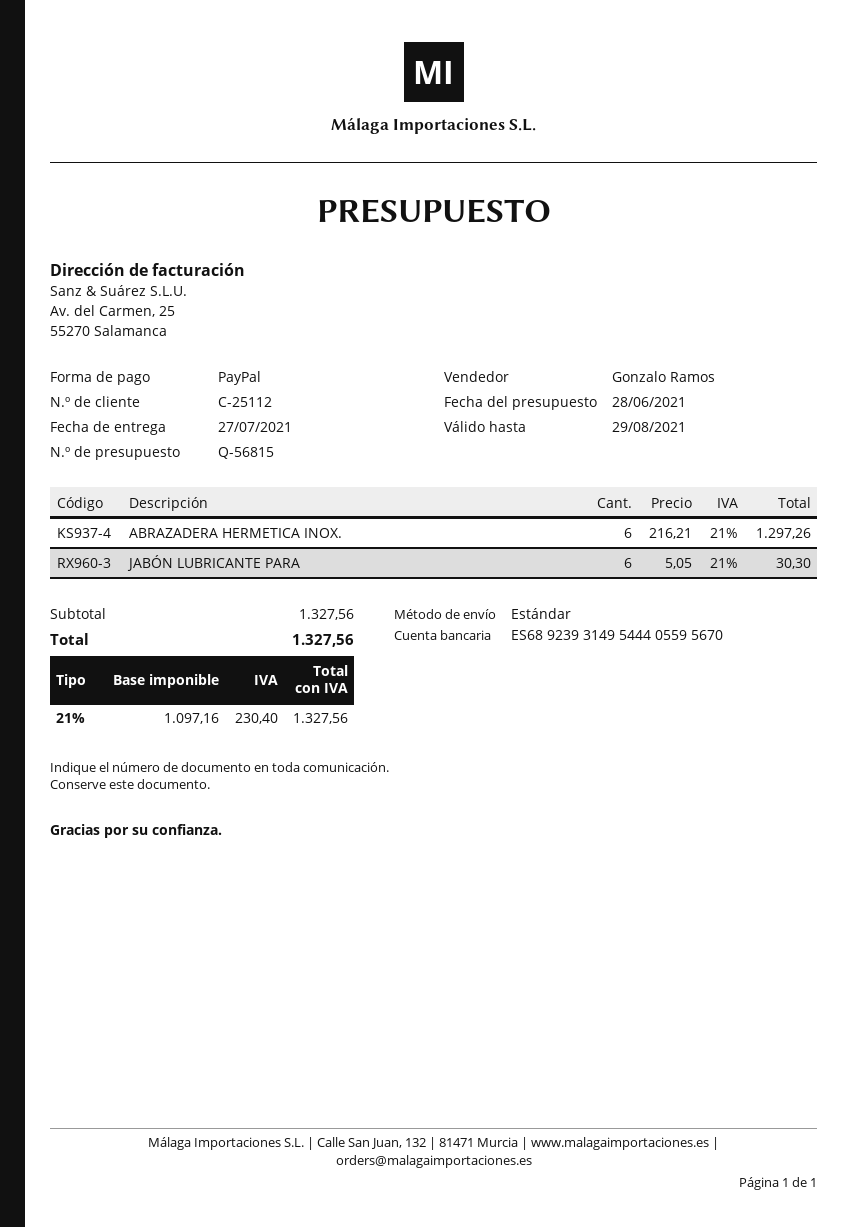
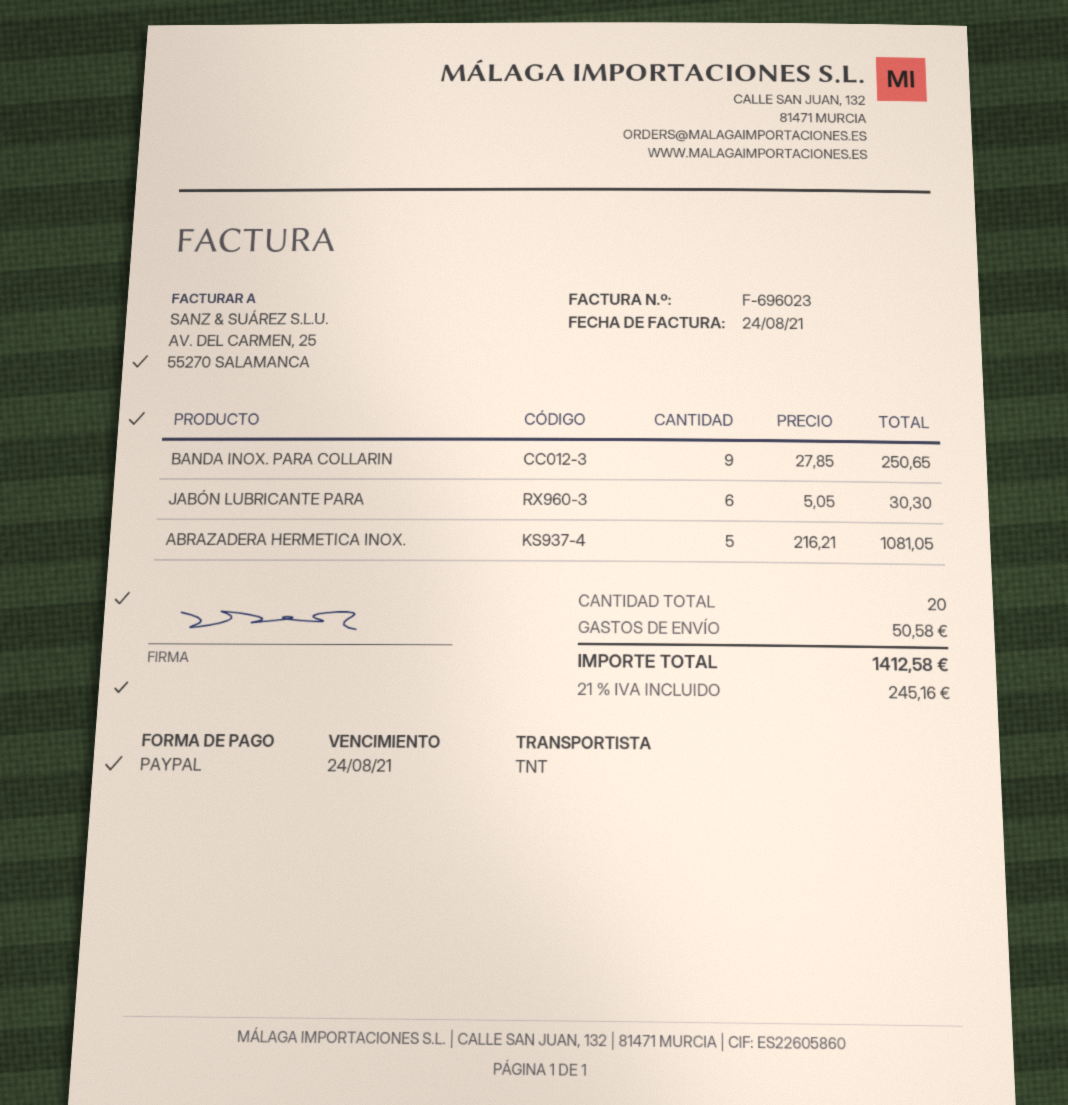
shipping method: standard -> TNT
ABRAZADERA HERMETICA INOX.: 6 x 216.21 = 1297.26 -> 5 x 216.21 = 1081.05
BANDA INOX. PARA COLLARIN: none -> 9 x 27.85 = 250.65
shipping: none -> 50.58
tax: 21% = 230.40 -> 21% = 245.16
total: 1327.56 -> 1412.58

